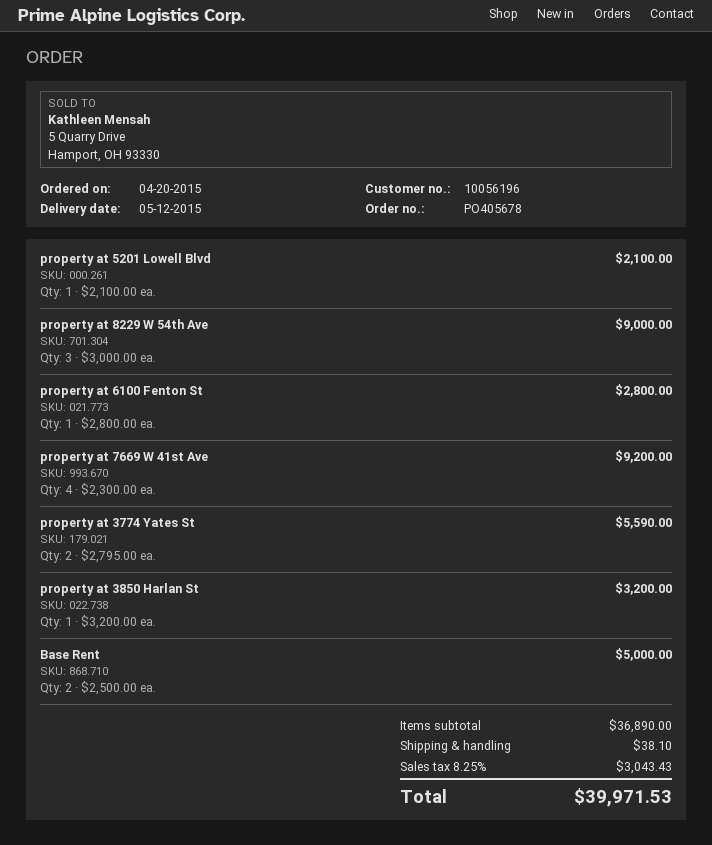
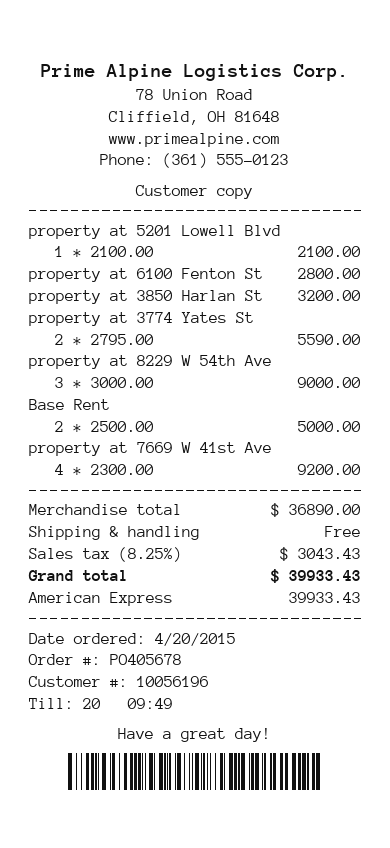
shipping: 38.10 -> 0.00
total: 39971.53 -> 39933.43

